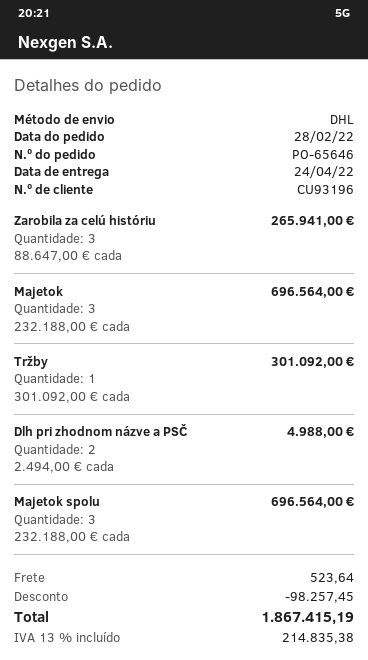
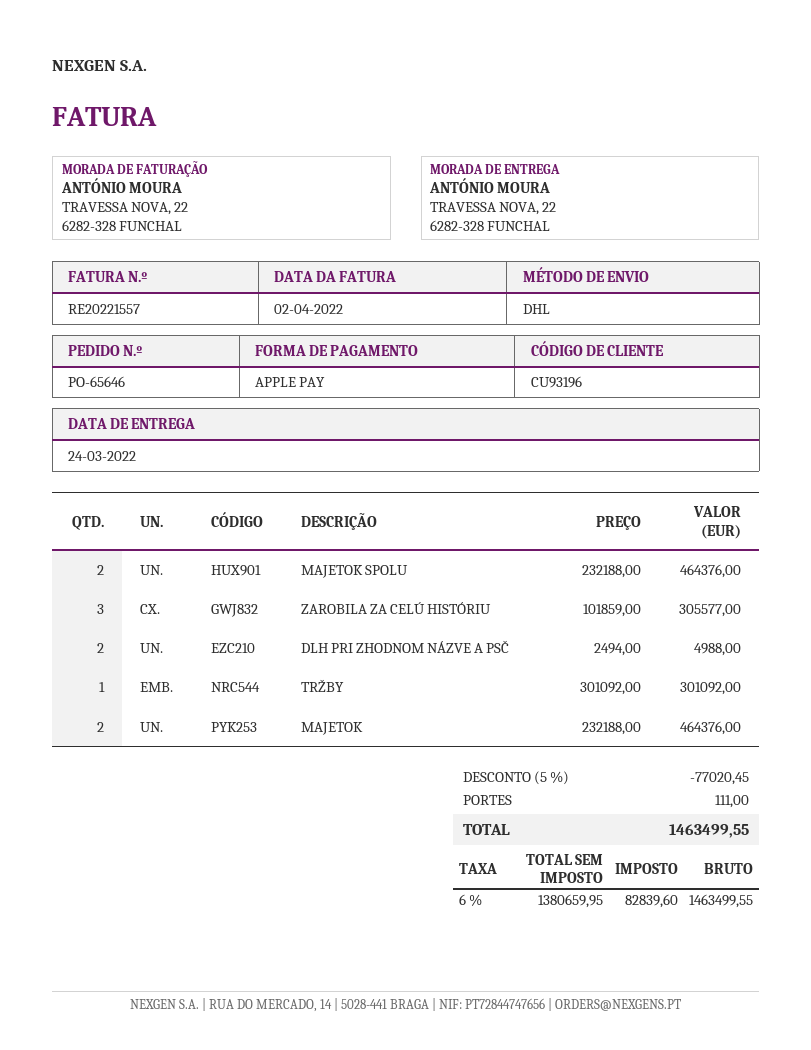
delivery date: 2022-04-24 -> 2022-03-24
Zarobila za celú históriu: 3 x 88647.00 = 265941.00 -> 3 x 101859.00 = 305577.00
Majetok: 3 x 232188.00 = 696564.00 -> 2 x 232188.00 = 464376.00
Majetok spolu: 3 x 232188.00 = 696564.00 -> 2 x 232188.00 = 464376.00
discount: 98257.45 -> 77020.45
shipping: 523.64 -> 111.00
tax: 13% = 214835.38 -> 6% = 82839.60
total: 1867415.19 -> 1463499.55

